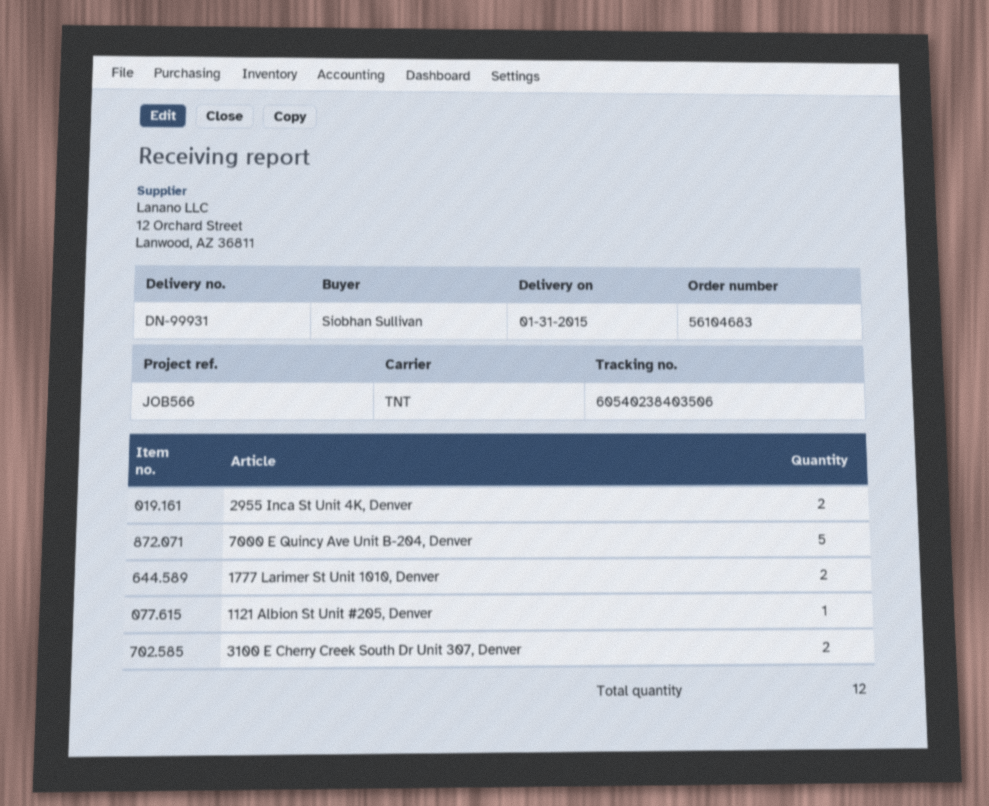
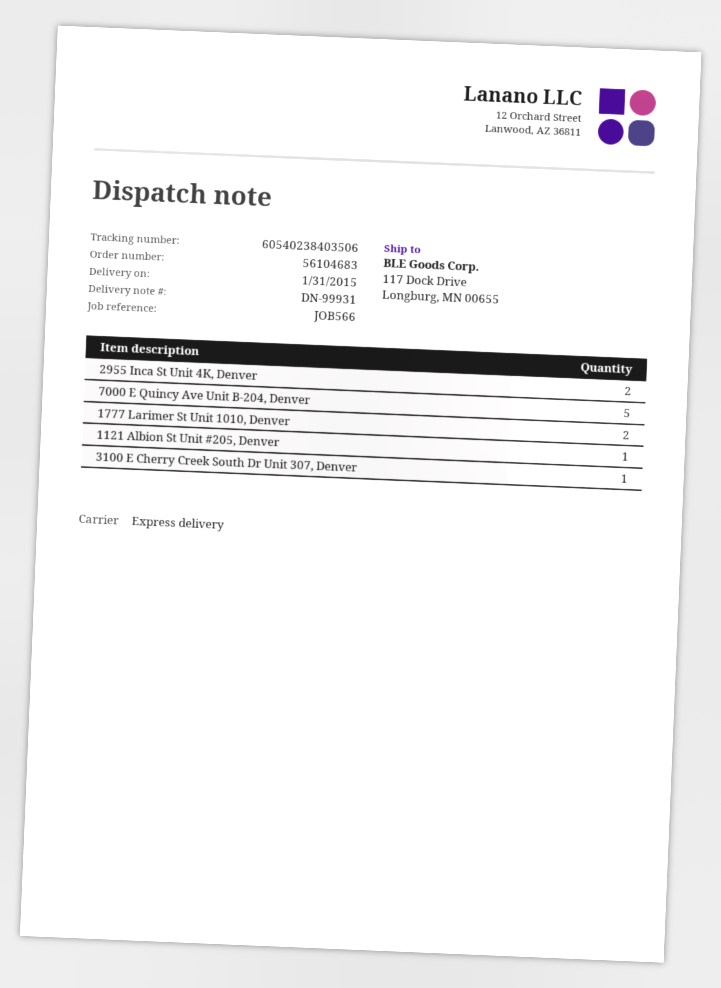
shipping method: TNT -> express
3100 E Cherry Creek South Dr Unit 307, Denver: 2 -> 1

